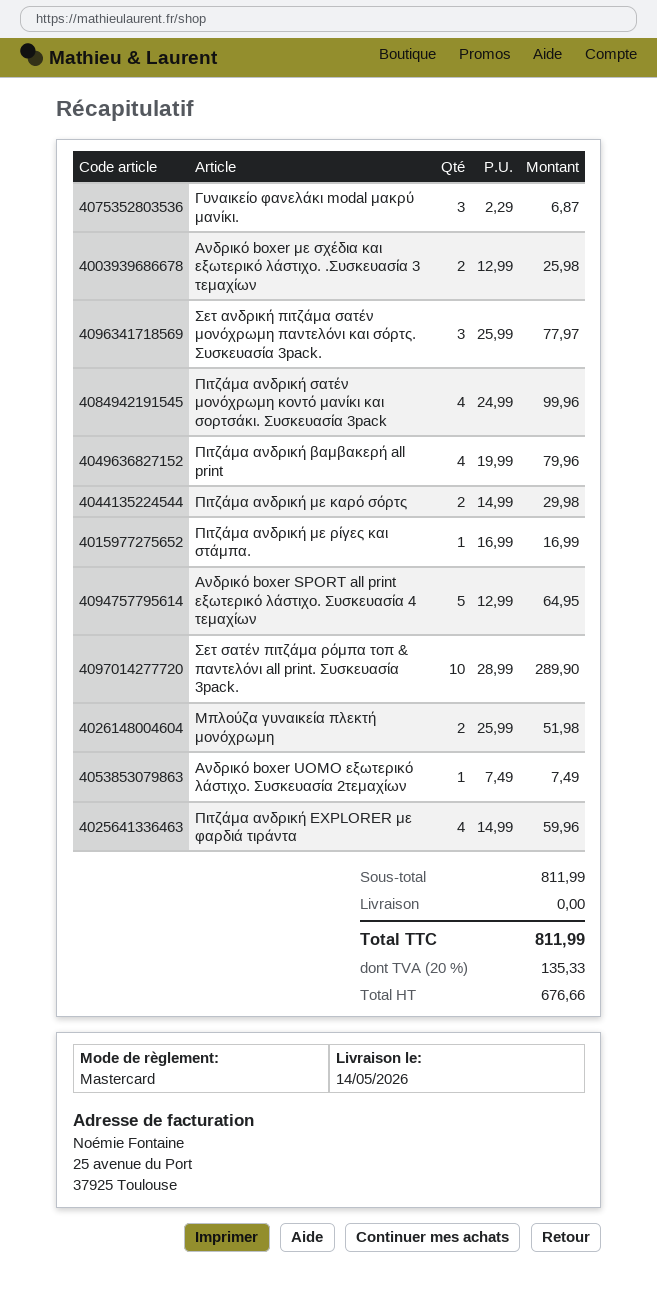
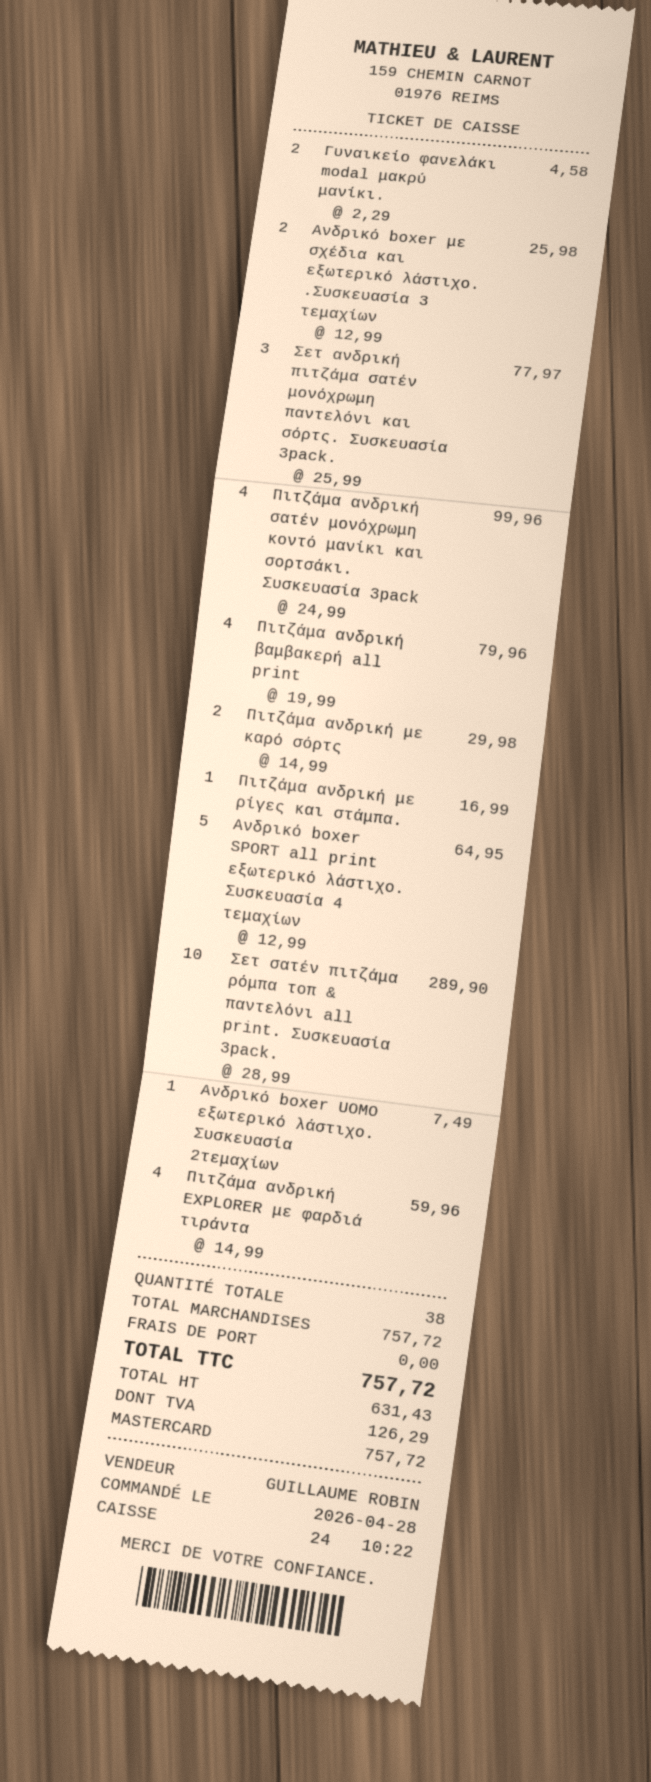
Γυναικείο φανελάκι modal μακρύ μανίκι.: 3 x 2.29 = 6.87 -> 2 x 2.29 = 4.58
Μπλούζα γυναικεία πλεκτή μονόχρωμη: 2 x 25.99 = 51.98 -> none
subtotal: 811.99 -> 757.72
net: 676.66 -> 631.43
tax: 135.33 -> 126.29
total: 811.99 -> 757.72

